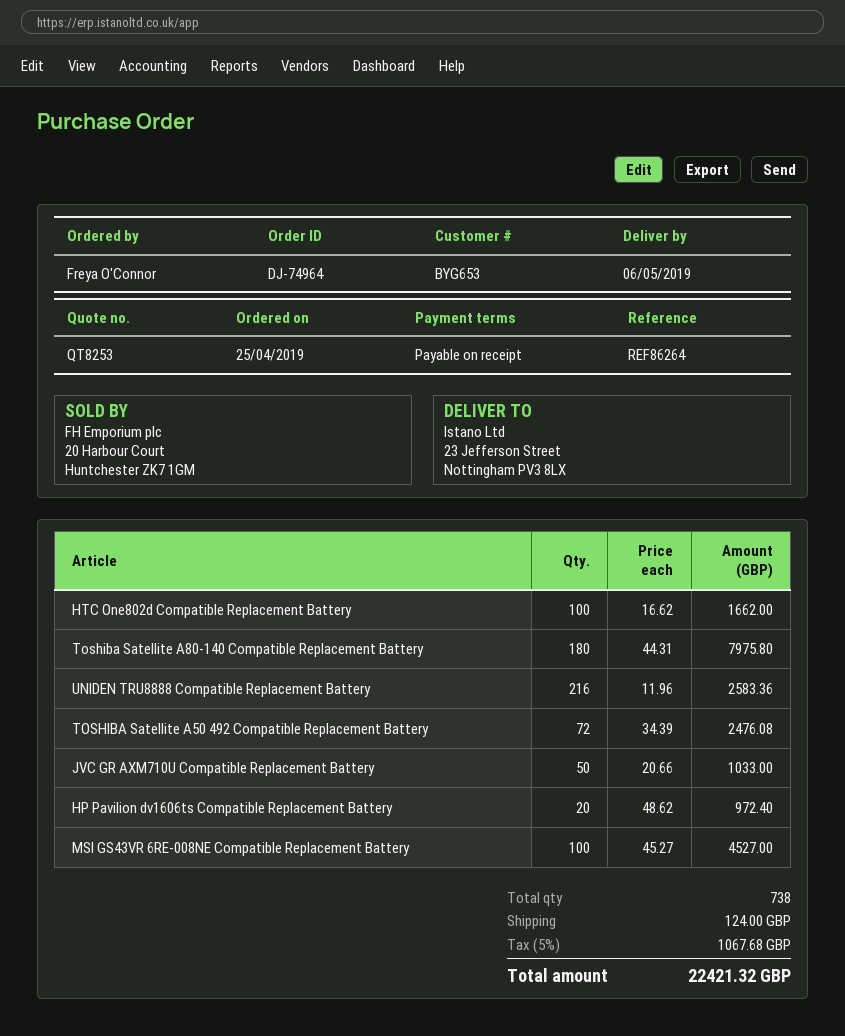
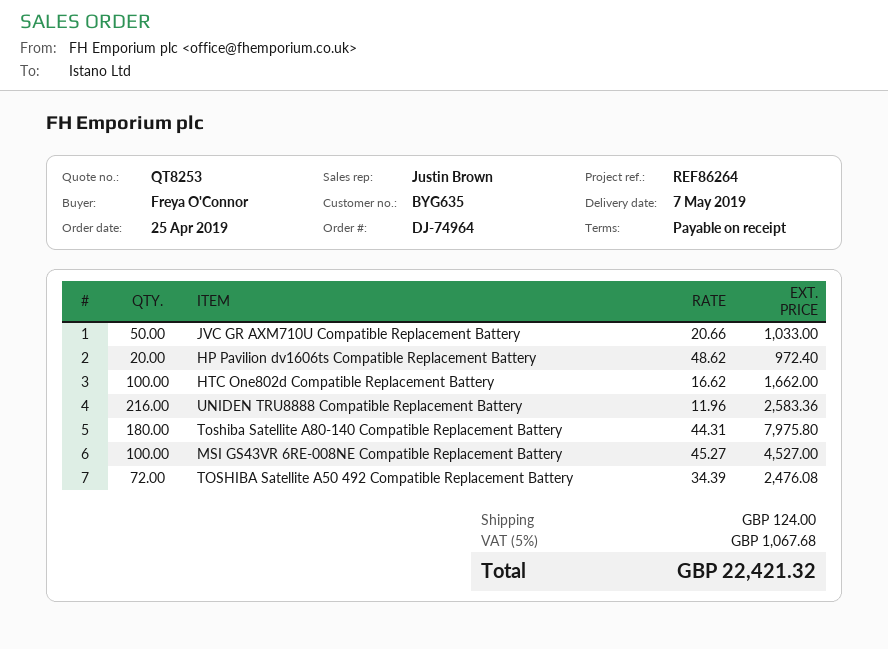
delivery date: 2019-05-06 -> 2019-05-07
customer number: BYG653 -> BYG635

